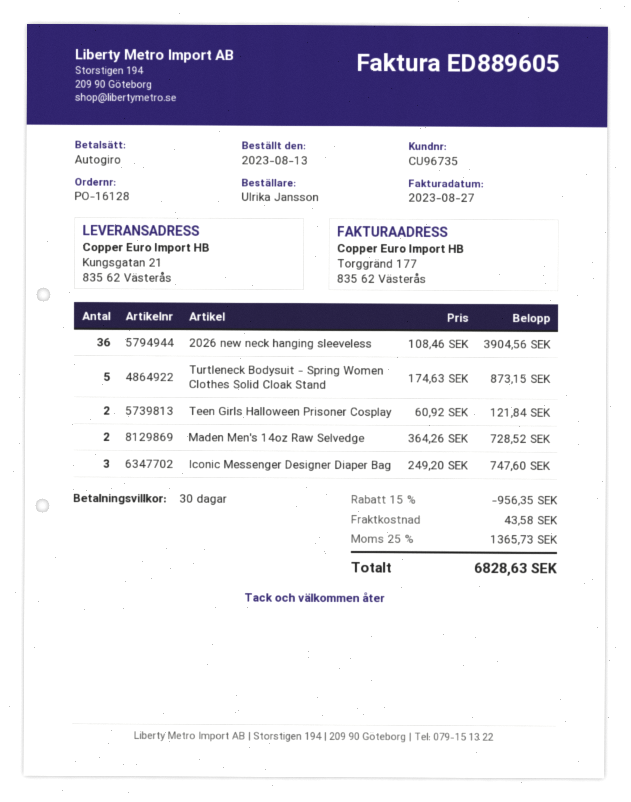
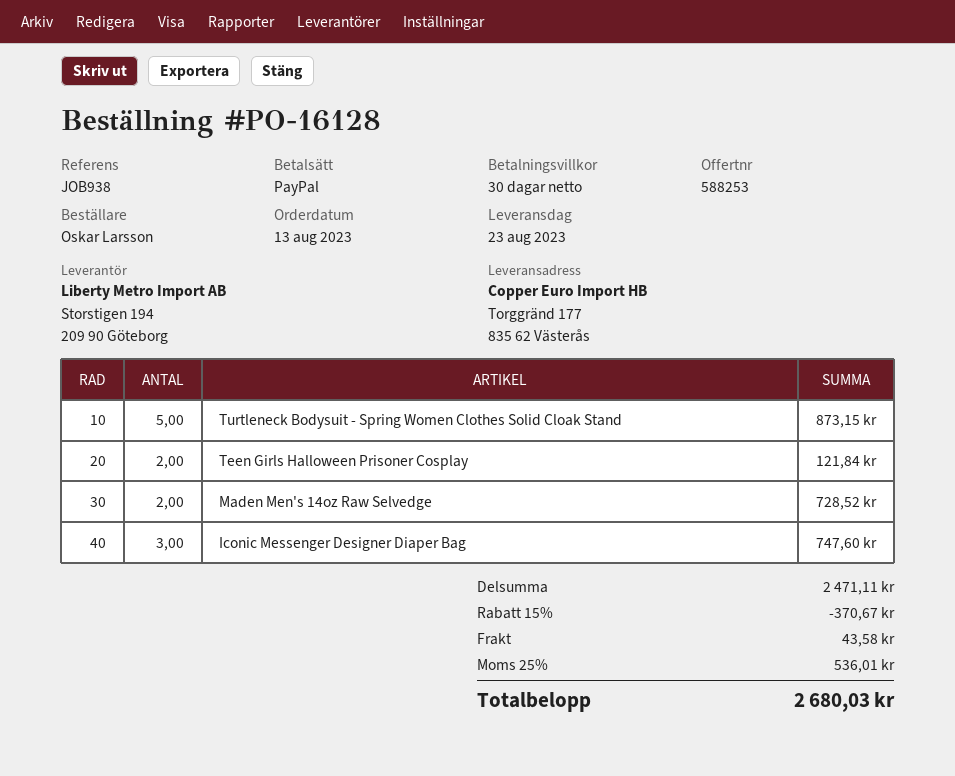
ordered by: Ulrika Jansson -> Oskar Larsson
payment method: direct debit -> PayPal
ship to: Kungsgatan 21, 835 62 Västerås -> Torggränd 177, 835 62 Västerås
2026 new neck hanging sleeveless: 36 for 3904.56 -> none
discount: 15% = 956.35 -> 15% = 370.67
tax: 25% = 1365.73 -> 25% = 536.01
total: 6828.63 -> 2680.03

